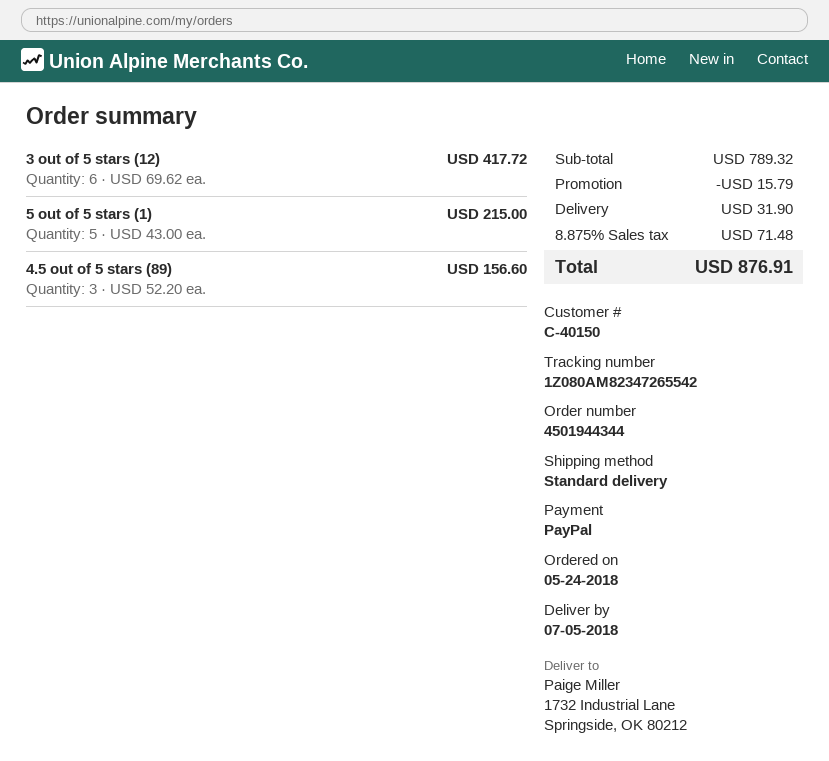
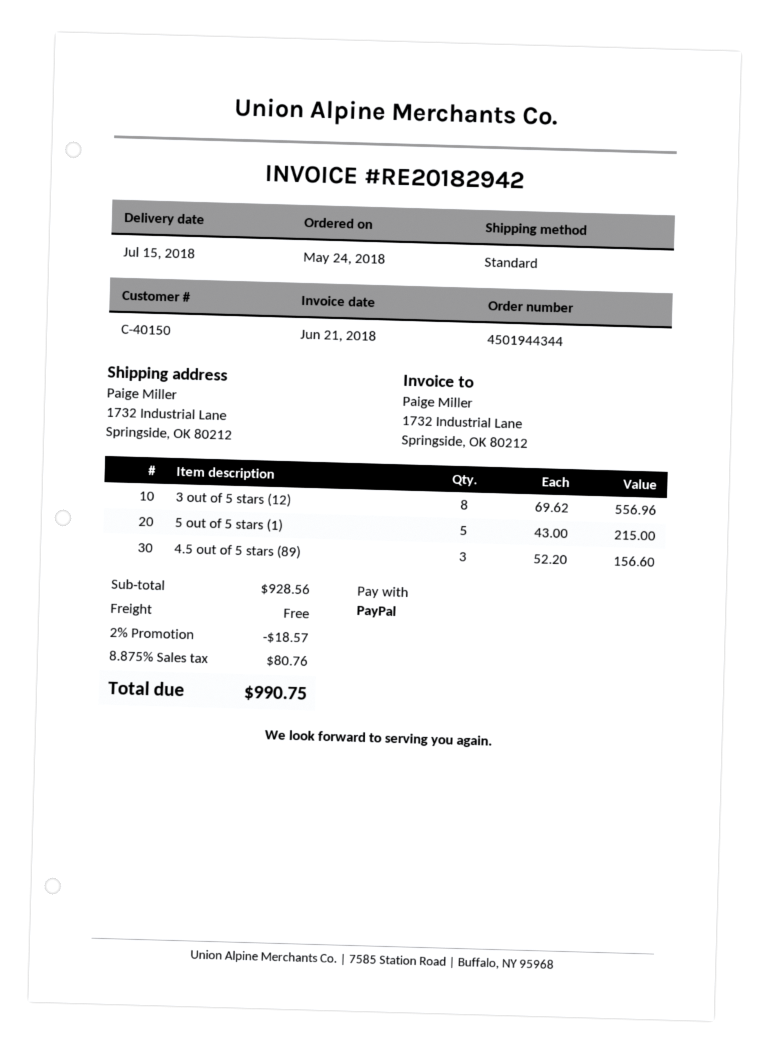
delivery date: 2018-07-05 -> 2018-07-15
3 out of 5 stars (12): 6 x 69.62 = 417.72 -> 8 x 69.62 = 556.96
subtotal: 789.32 -> 928.56
discount: 15.79 -> 18.57
shipping: 31.90 -> 0.00
tax: 8.875% = 71.48 -> 8.875% = 80.76
total: 876.91 -> 990.75

